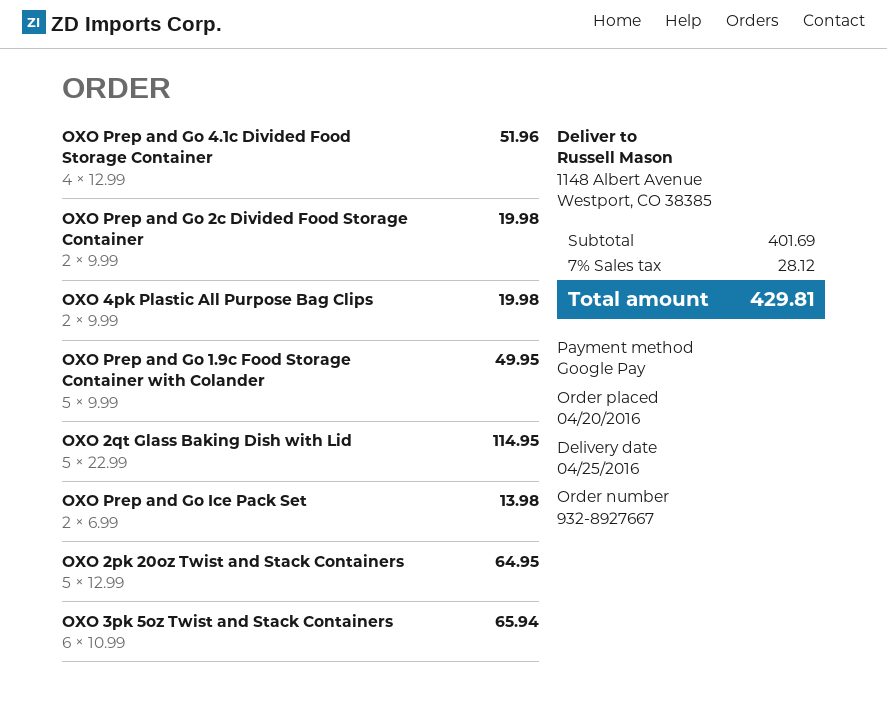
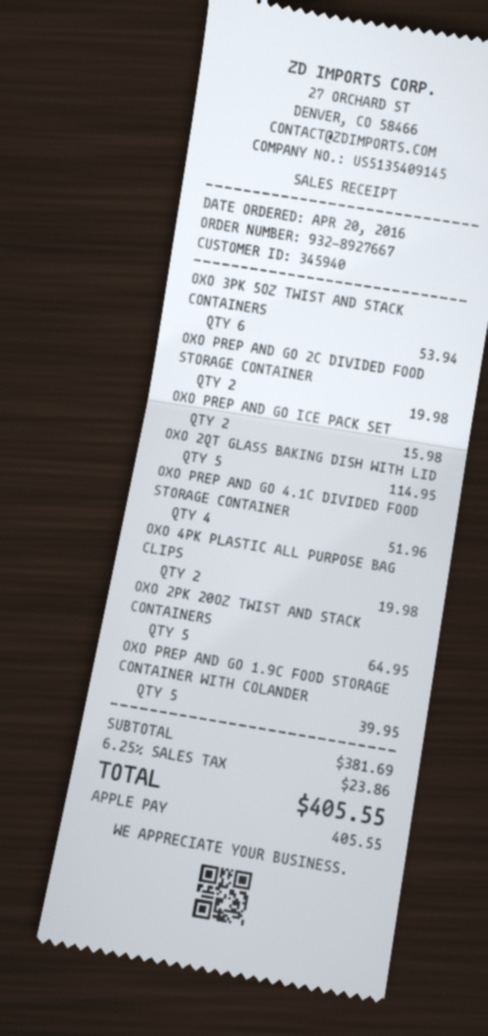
payment method: Google Pay -> Apple Pay
OXO Prep and Go 1.9c Food Storage Container with Colander: 5 for 49.95 -> 5 for 39.95
OXO Prep and Go Ice Pack Set: 2 for 13.98 -> 2 for 15.98
OXO 3pk 5oz Twist and Stack Containers: 6 for 65.94 -> 6 for 53.94
subtotal: 401.69 -> 381.69
tax: 7% = 28.12 -> 6.25% = 23.86
total: 429.81 -> 405.55

